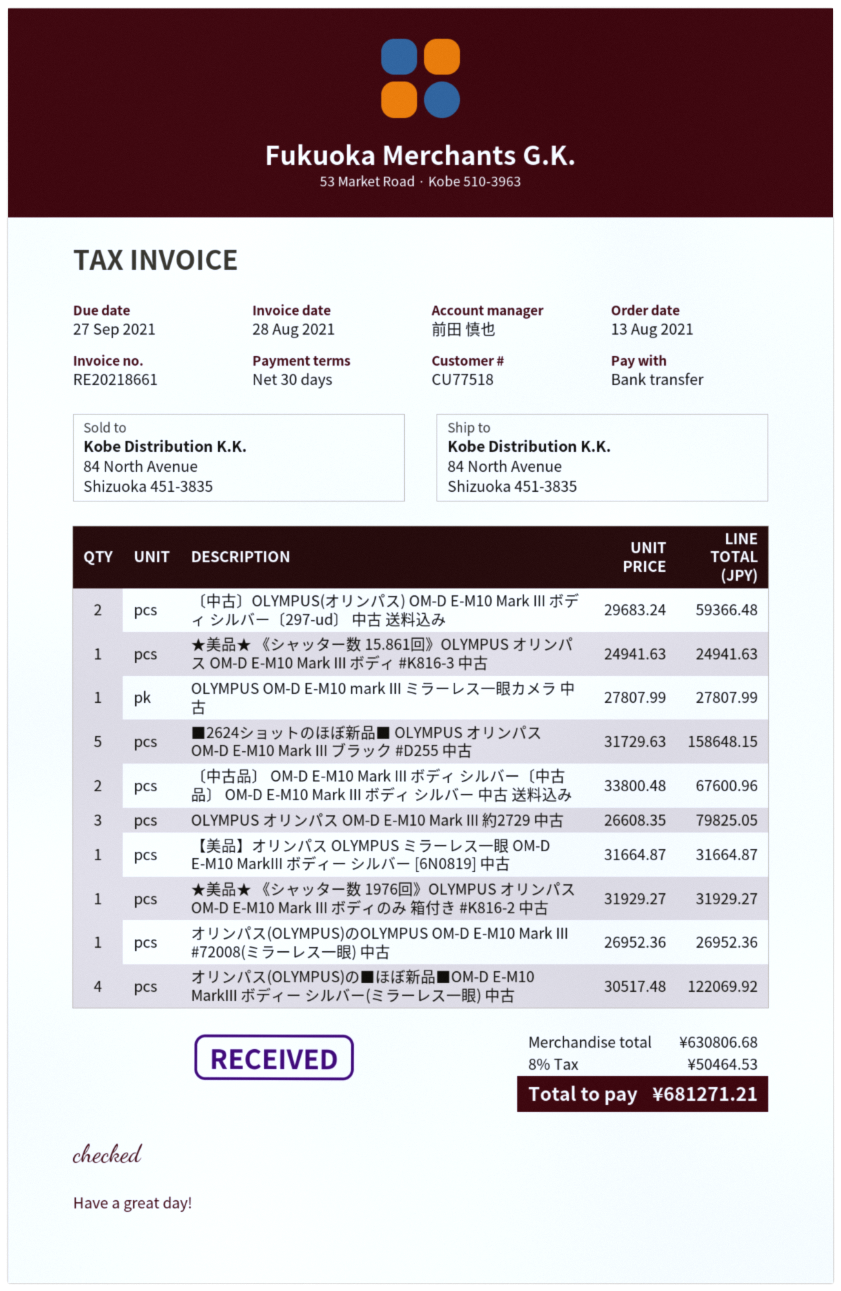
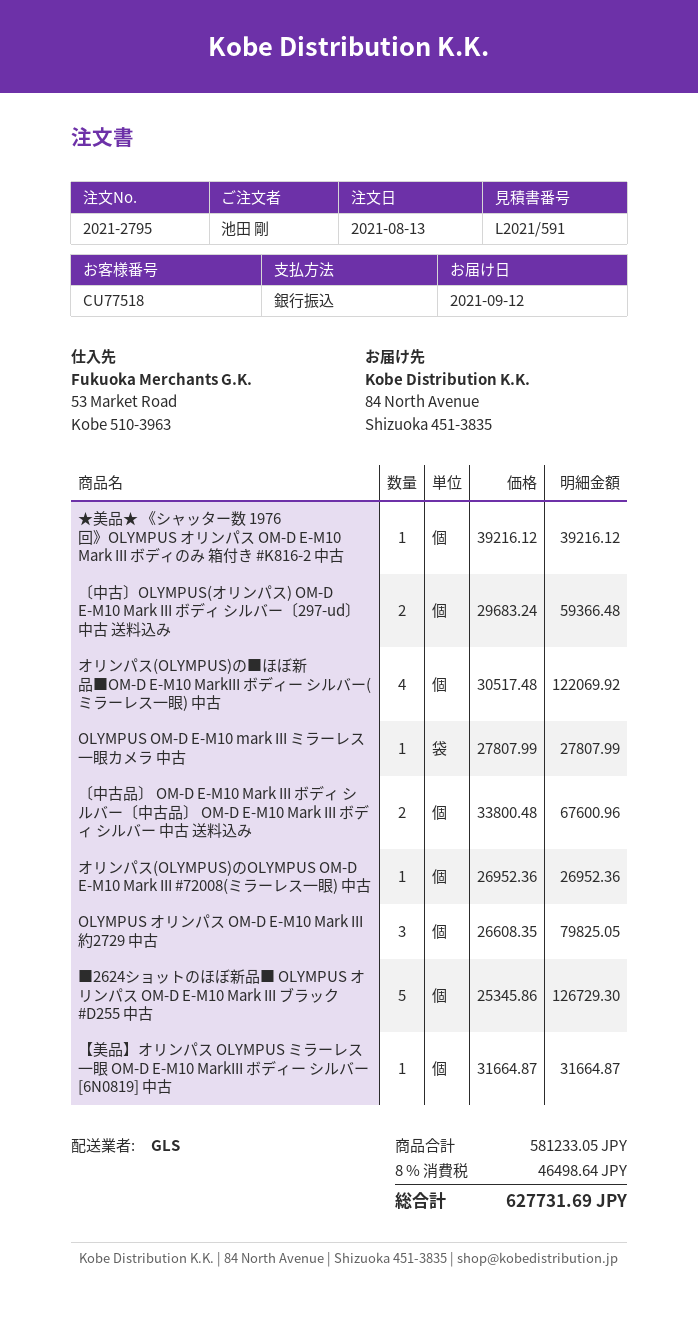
★美品★ 《シャッター数 15.861回》OLYMPUS オリンパス OM-D E-M10 Mark III ボディ #K816-3 中古: 1 x 24941.63 = 24941.63 -> none
■2624ショットのほぼ新品■ OLYMPUS オリンパス OM-D E-M10 Mark III ブラック #D255 中古: 5 x 31729.63 = 158648.15 -> 5 x 25345.86 = 126729.30
★美品★ 《シャッター数 1976回》OLYMPUS オリンパス OM-D E-M10 Mark III ボディのみ 箱付き #K816-2 中古: 1 x 31929.27 = 31929.27 -> 1 x 39216.12 = 39216.12
subtotal: 630806.68 -> 581233.05
tax: 8% = 50464.53 -> 8% = 46498.64
total: 681271.21 -> 627731.69

